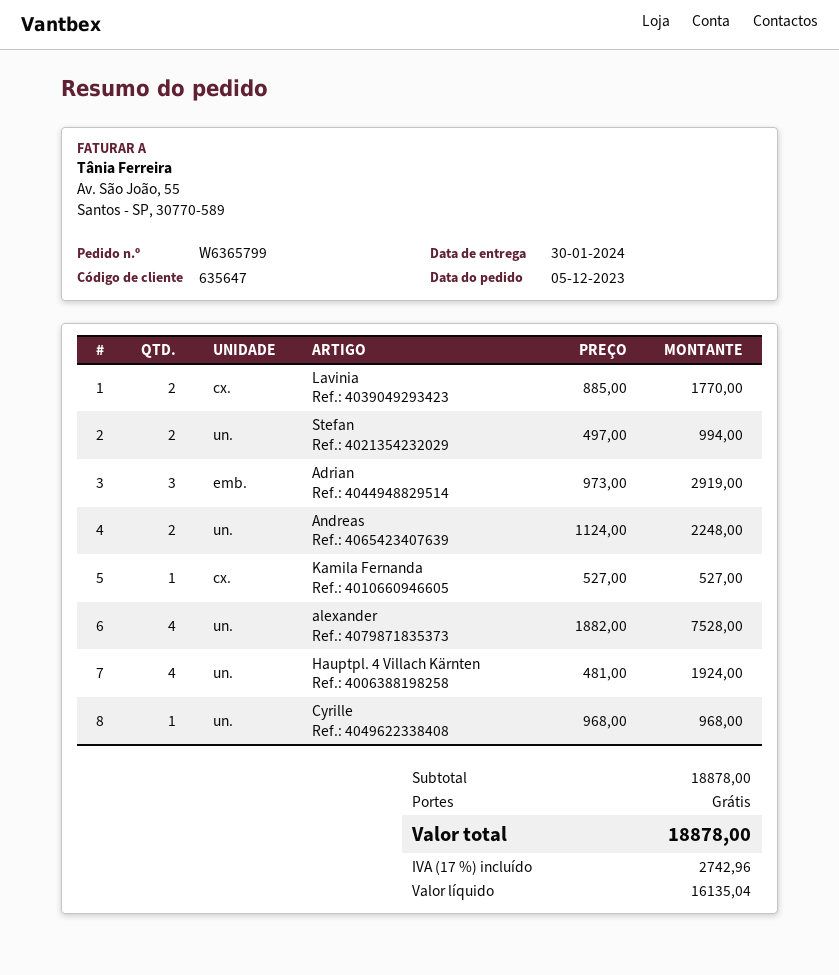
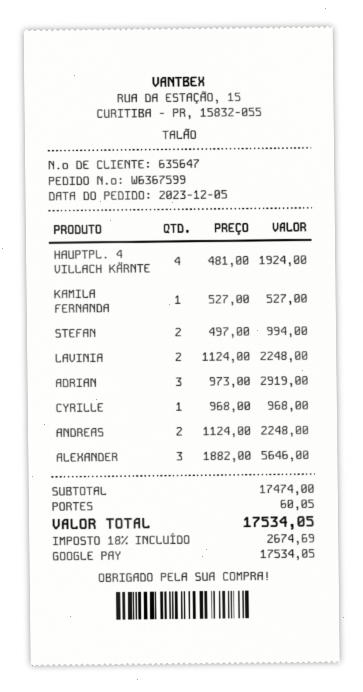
order number: W6365799 -> W6367599
Lavinia: 2 x 885.00 = 1770.00 -> 2 x 1124.00 = 2248.00
alexander: 4 x 1882.00 = 7528.00 -> 3 x 1882.00 = 5646.00
subtotal: 18878.00 -> 17474.00
shipping: 0.00 -> 60.05
tax: 17% = 2742.96 -> 18% = 2674.69
total: 18878.00 -> 17534.05

